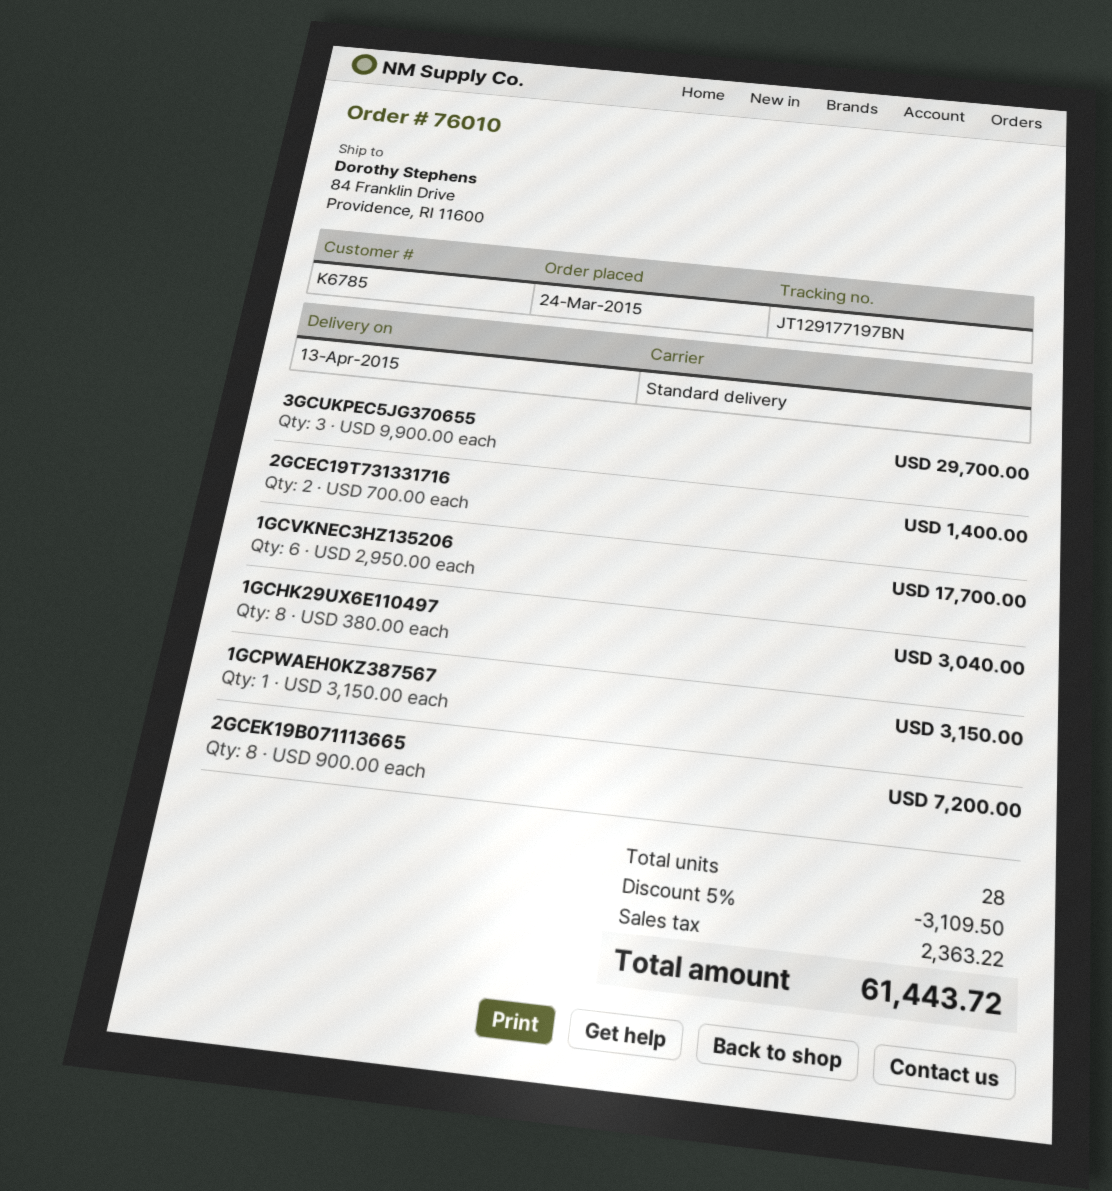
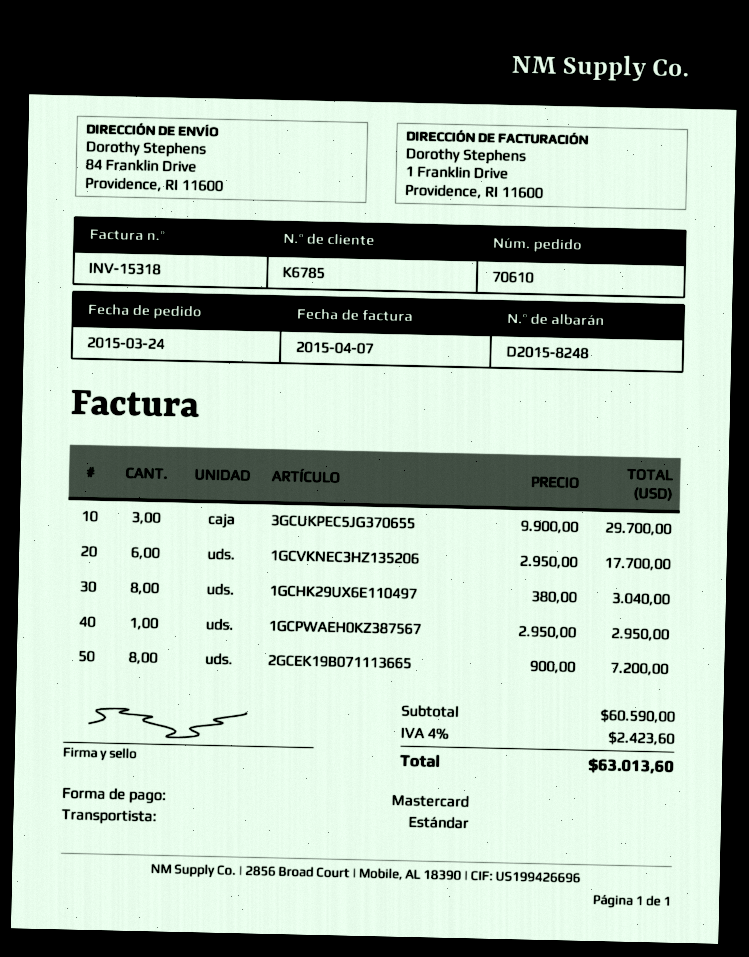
order number: 76010 -> 70610
2GCEC19T731331716: 2 x 700.00 = 1400.00 -> none
1GCPWAEH0KZ387567: 1 x 3150.00 = 3150.00 -> 1 x 2950.00 = 2950.00
discount: 5% = 3109.50 -> none
tax: 2363.22 -> 2423.60
total: 61443.72 -> 63013.60

